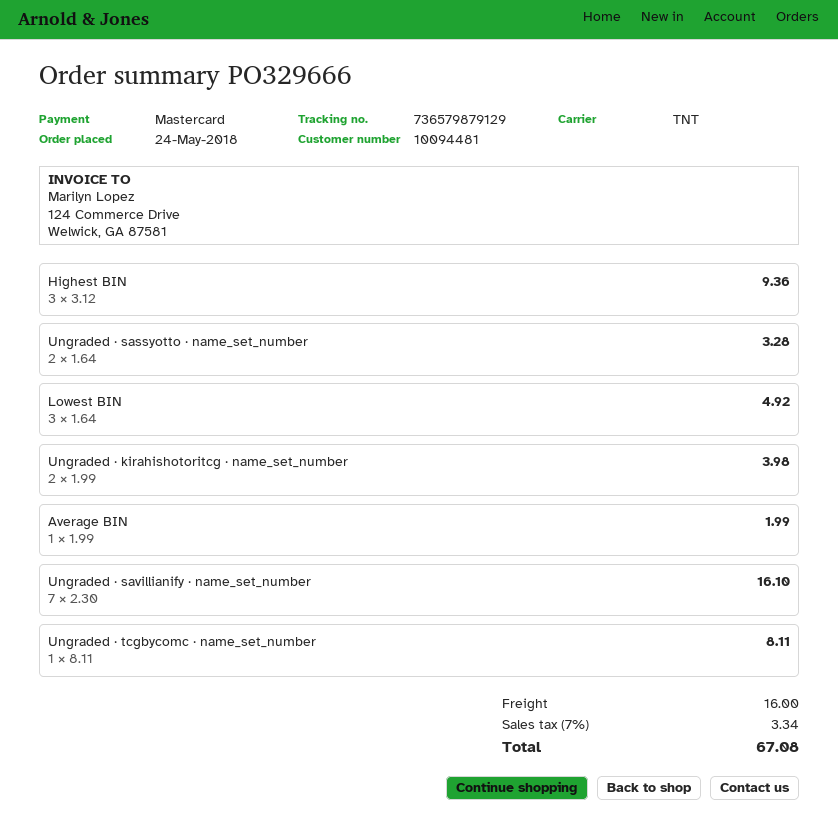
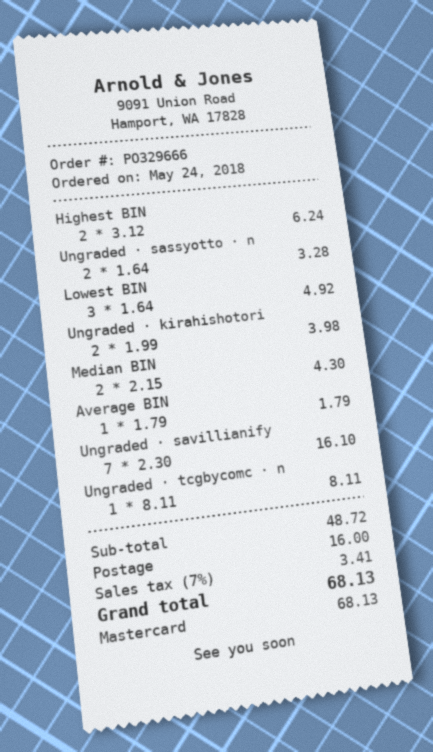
Highest BIN: 3 x 3.12 = 9.36 -> 2 x 3.12 = 6.24
Average BIN: 1 x 1.99 = 1.99 -> 1 x 1.79 = 1.79
Median BIN: none -> 2 x 2.15 = 4.30
tax: 7% = 3.34 -> 7% = 3.41
total: 67.08 -> 68.13

